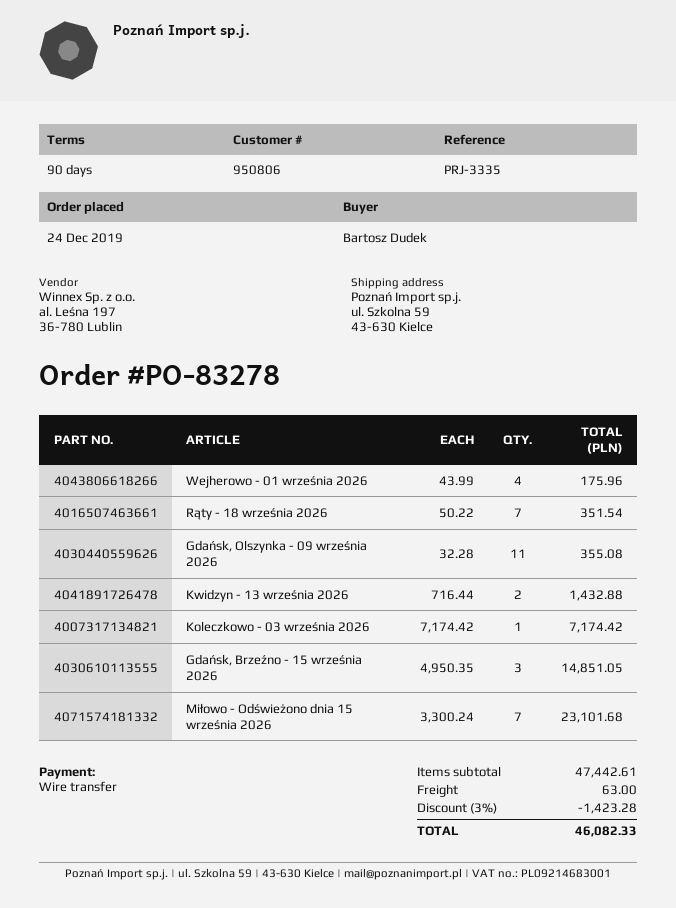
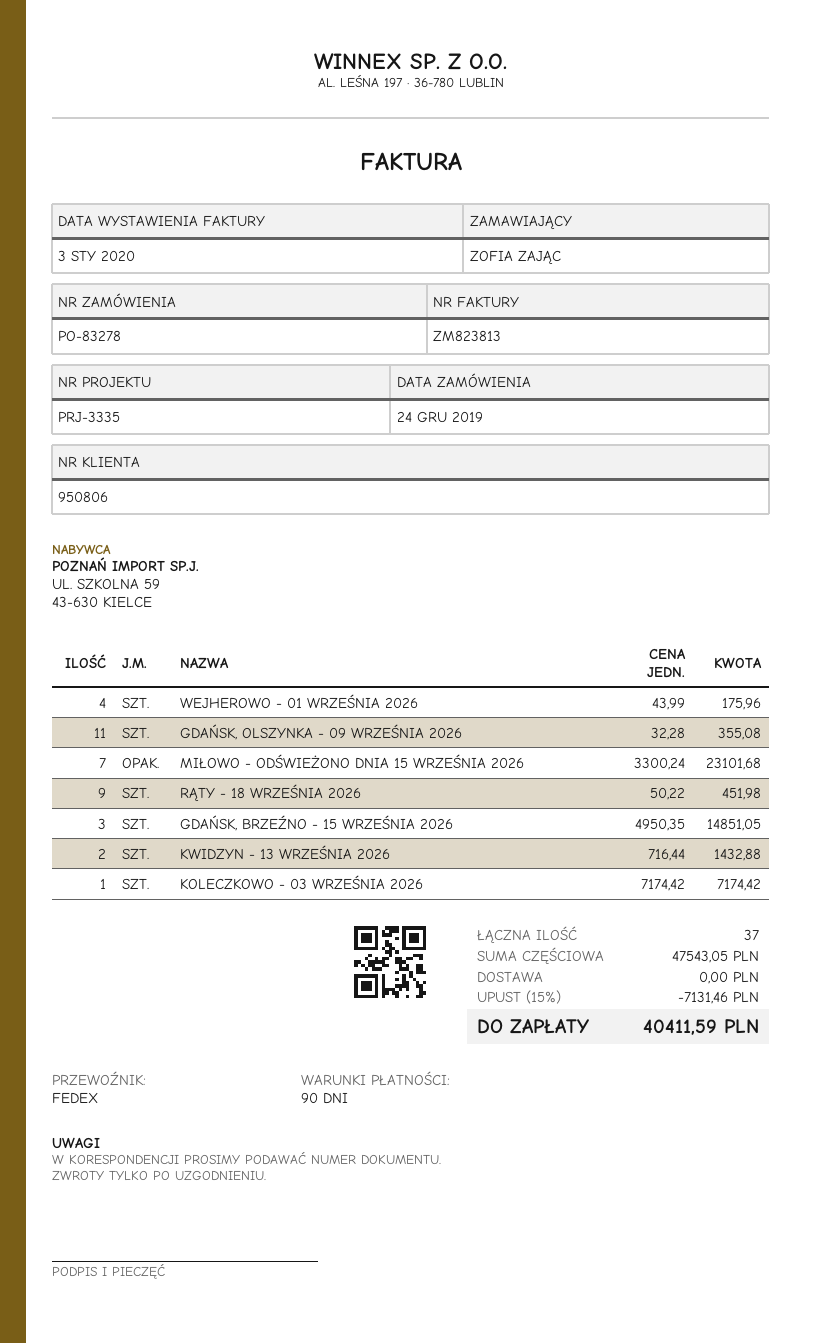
ordered by: Bartosz Dudek -> ZOFIA ZAJĄC
Rąty - 18 września 2026: 7 x 50.22 = 351.54 -> 9 x 50.22 = 451.98
subtotal: 47442.61 -> 47543.05
discount: 3% = 1423.28 -> 15% = 7131.46
shipping: 63.00 -> 0.00
total: 46082.33 -> 40411.59

